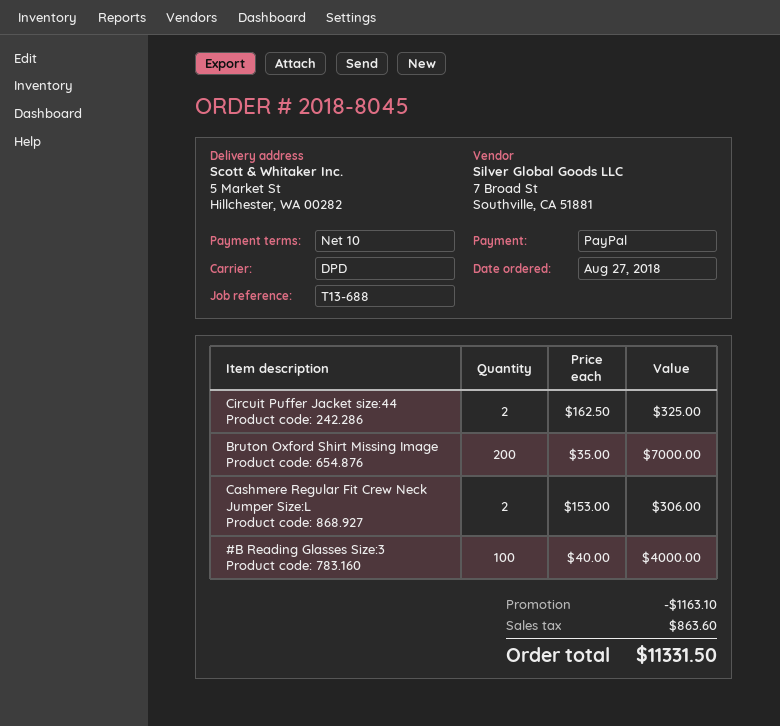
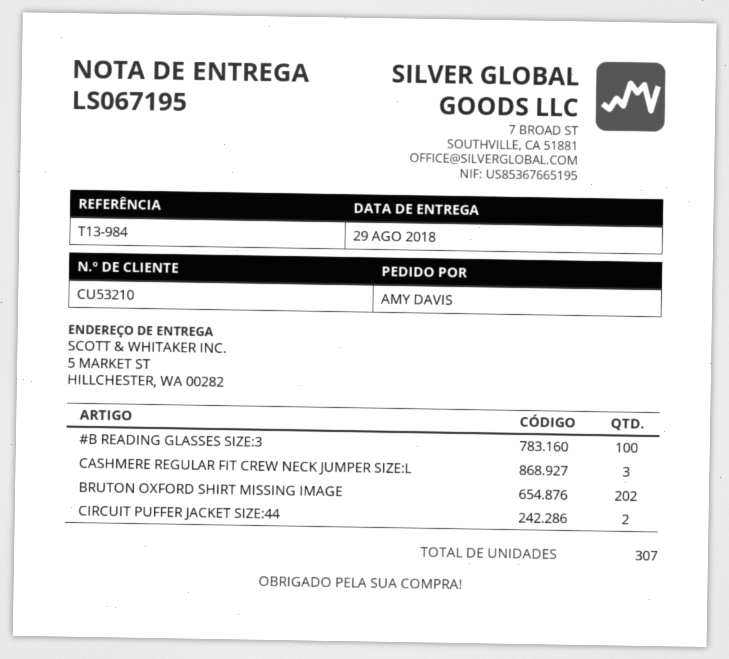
reference: T13-688 -> T13-984
Bruton Oxford Shirt Missing Image: 200 -> 202
Cashmere Regular Fit Crew Neck Jumper Size:L: 2 -> 3

